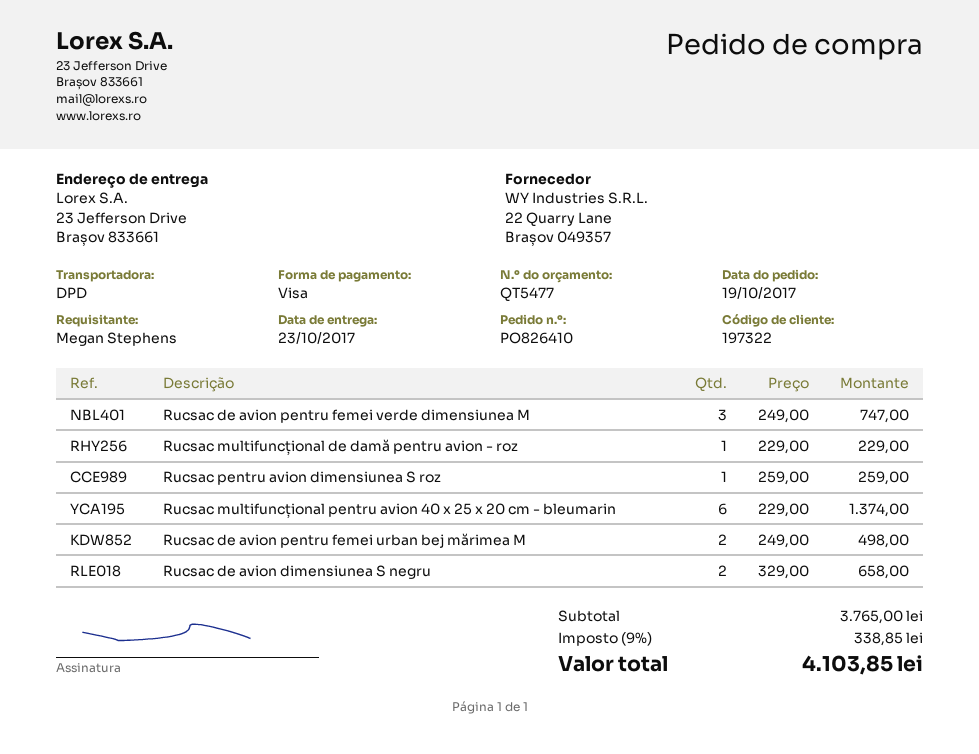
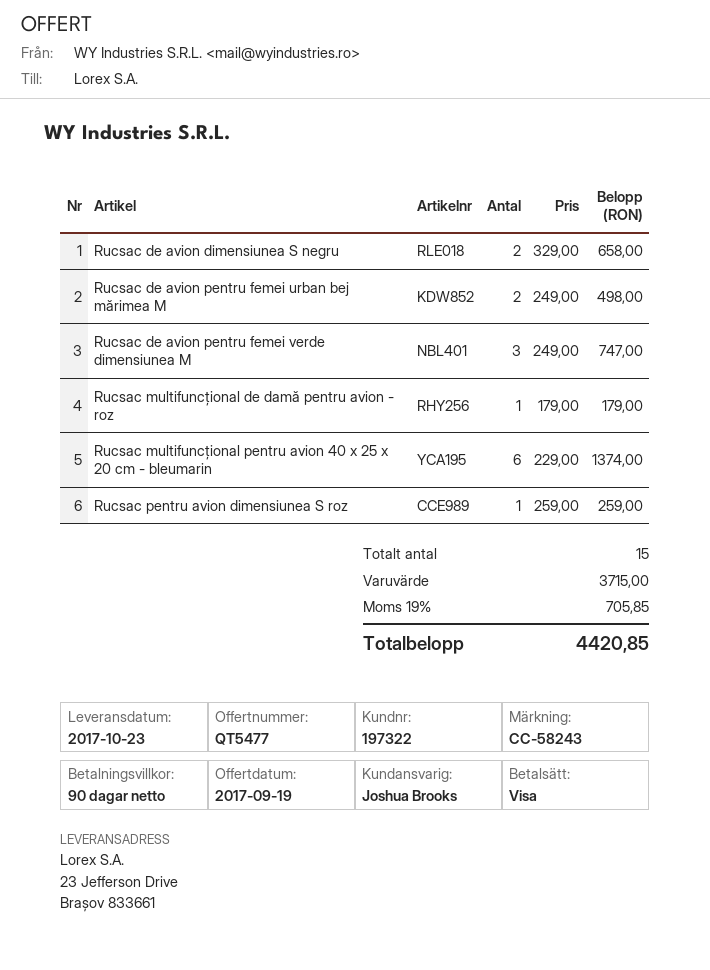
Rucsac multifuncțional de damă pentru avion - roz: 1 x 229.00 = 229.00 -> 1 x 179.00 = 179.00
subtotal: 3765.00 -> 3715.00
tax: 9% = 338.85 -> 19% = 705.85
total: 4103.85 -> 4420.85

